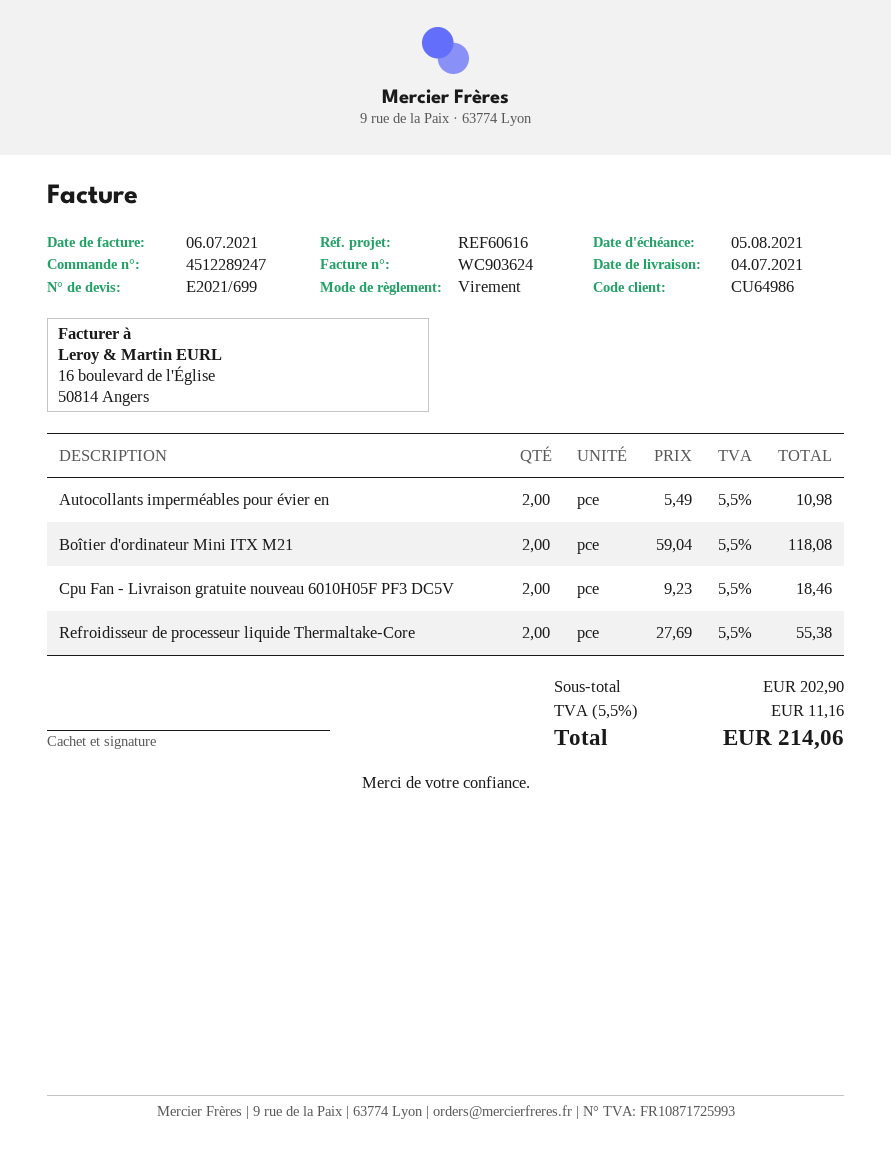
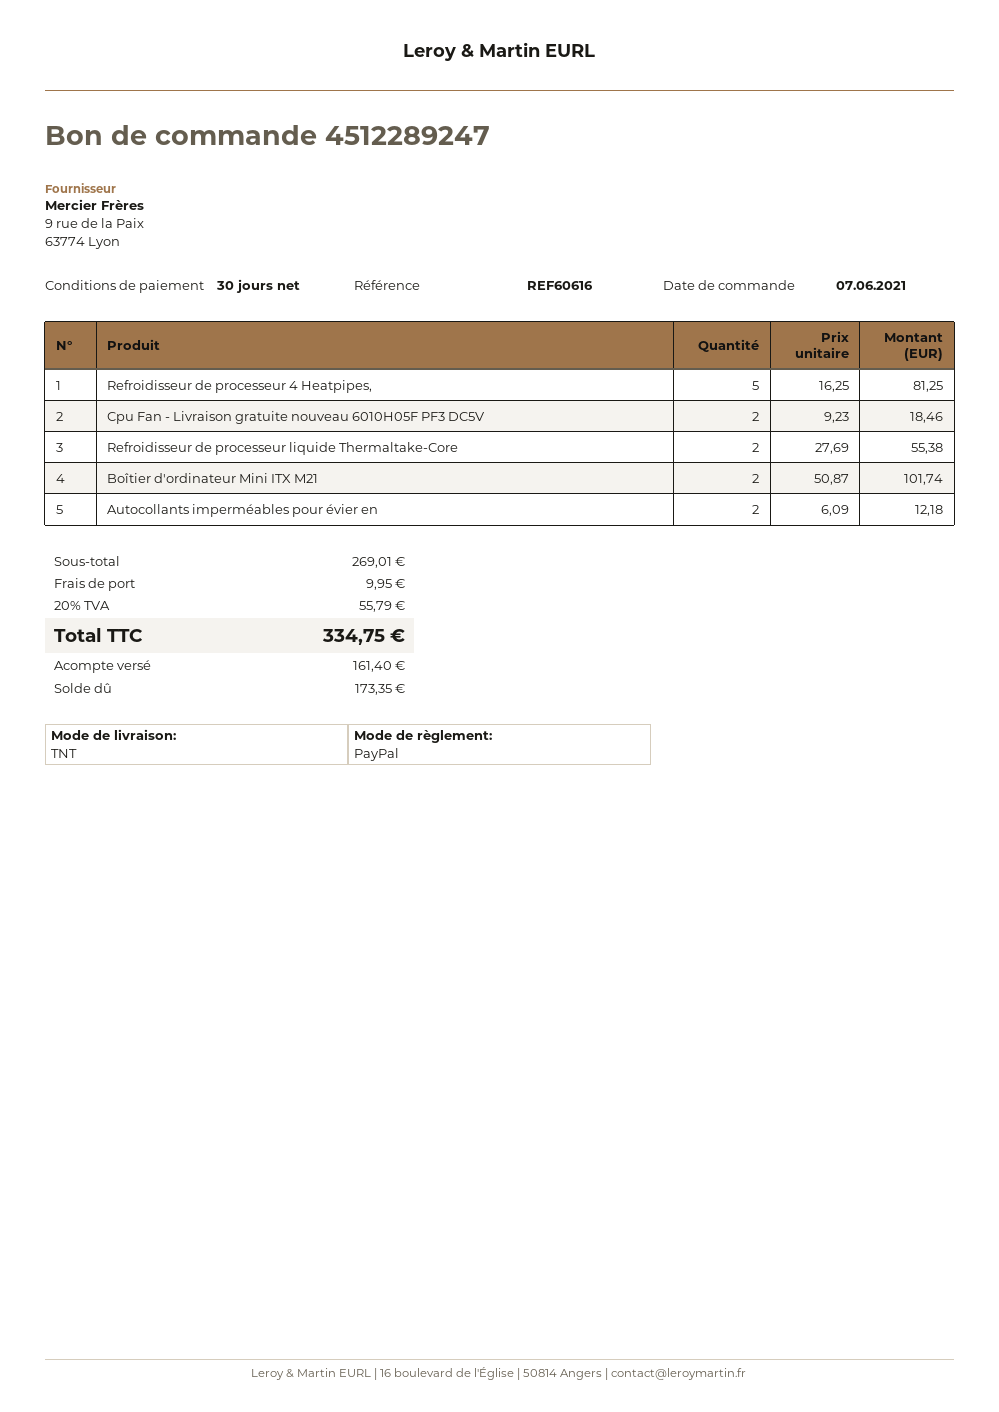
payment method: bank transfer -> PayPal
Autocollants imperméables pour évier en: 2 x 5.49 = 10.98 -> 2 x 6.09 = 12.18
Boîtier d'ordinateur Mini ITX M21: 2 x 59.04 = 118.08 -> 2 x 50.87 = 101.74
Refroidisseur de processeur 4 Heatpipes,: none -> 5 x 16.25 = 81.25
subtotal: 202.90 -> 269.01
shipping: none -> 9.95
tax: 5.5% = 11.16 -> 20% = 55.79
total: 214.06 -> 334.75

